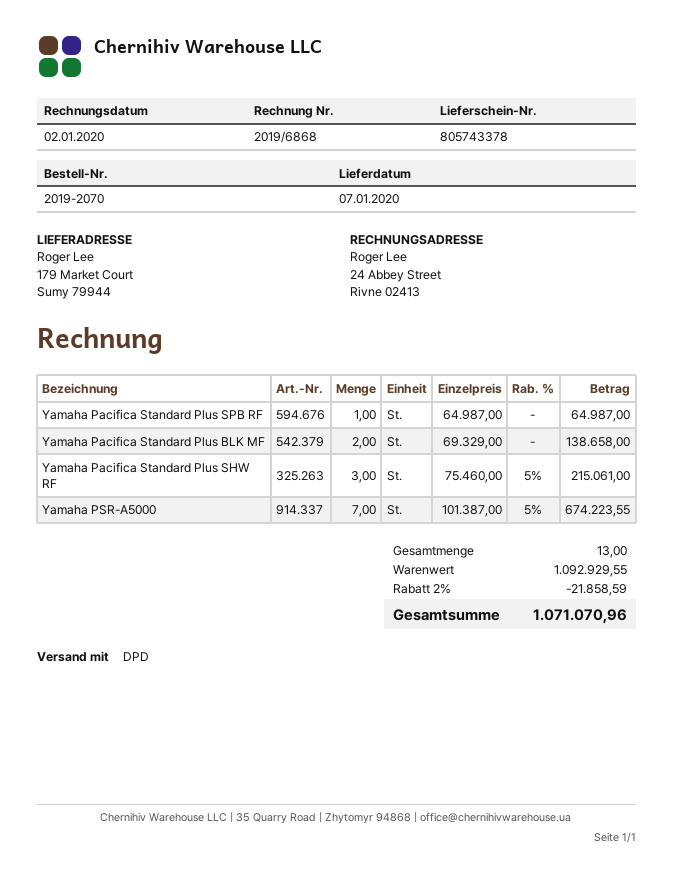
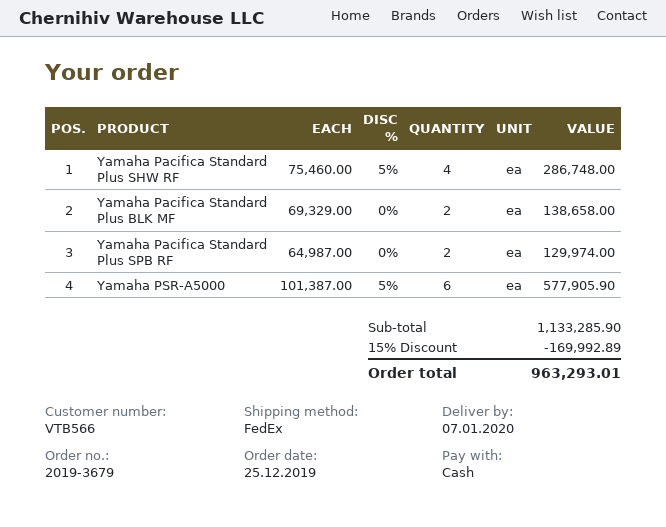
order number: 2019-2070 -> 2019-3679
shipping method: DPD -> FedEx
Yamaha Pacifica Standard Plus SPB RF: 1 x 64987.00 = 64987.00 -> 2 x 64987.00 = 129974.00
Yamaha Pacifica Standard Plus SHW RF: 3 x 75460.00 - 5% = 215061.00 -> 4 x 75460.00 - 5% = 286748.00
Yamaha PSR-A5000: 7 x 101387.00 - 5% = 674223.55 -> 6 x 101387.00 - 5% = 577905.90
subtotal: 1092929.55 -> 1133285.90
discount: 2% = 21858.59 -> 15% = 169992.89
total: 1071070.96 -> 963293.01

